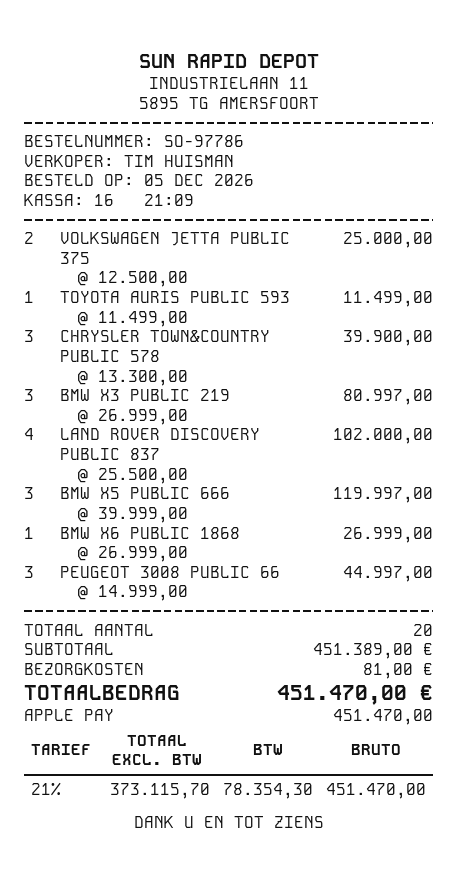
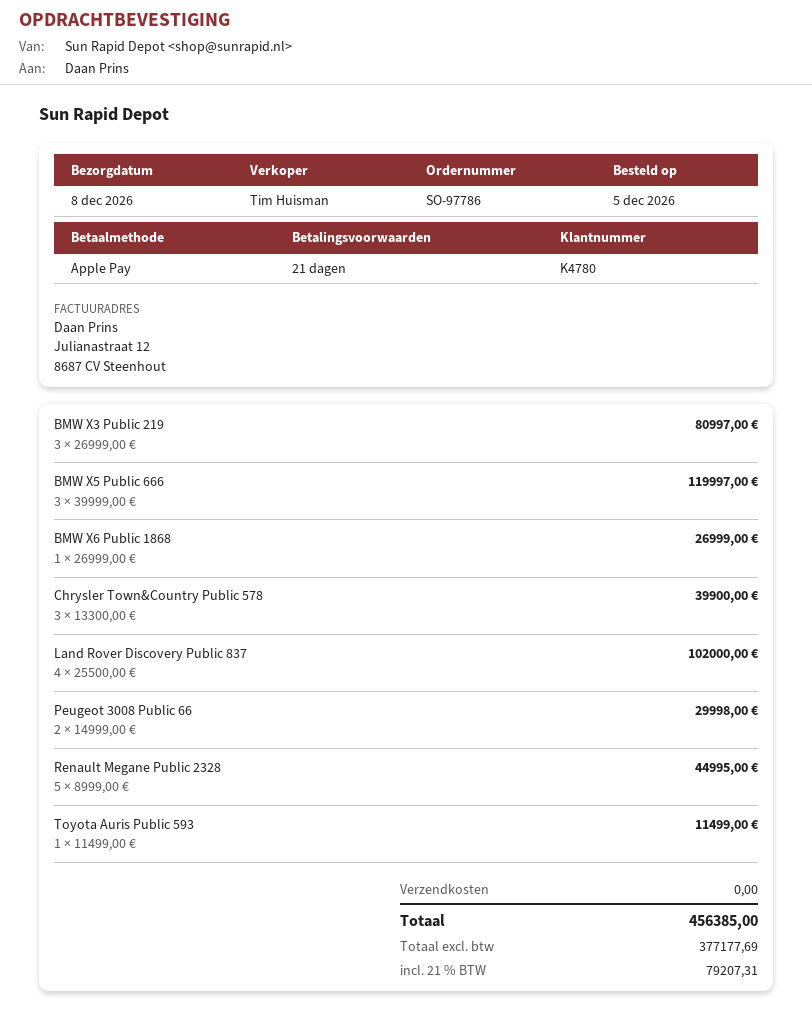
VOLKSWAGEN JETTA PUBLIC 375: 2 x 12500.00 = 25000.00 -> none
PEUGEOT 3008 PUBLIC 66: 3 x 14999.00 = 44997.00 -> 2 x 14999.00 = 29998.00
Renault Megane Public 2328: none -> 5 x 8999.00 = 44995.00
shipping: 81.00 -> 0.00
net: 373115.70 -> 377177.69
tax: 21% = 78354.30 -> 21% = 79207.31
total: 451470.00 -> 456385.00

